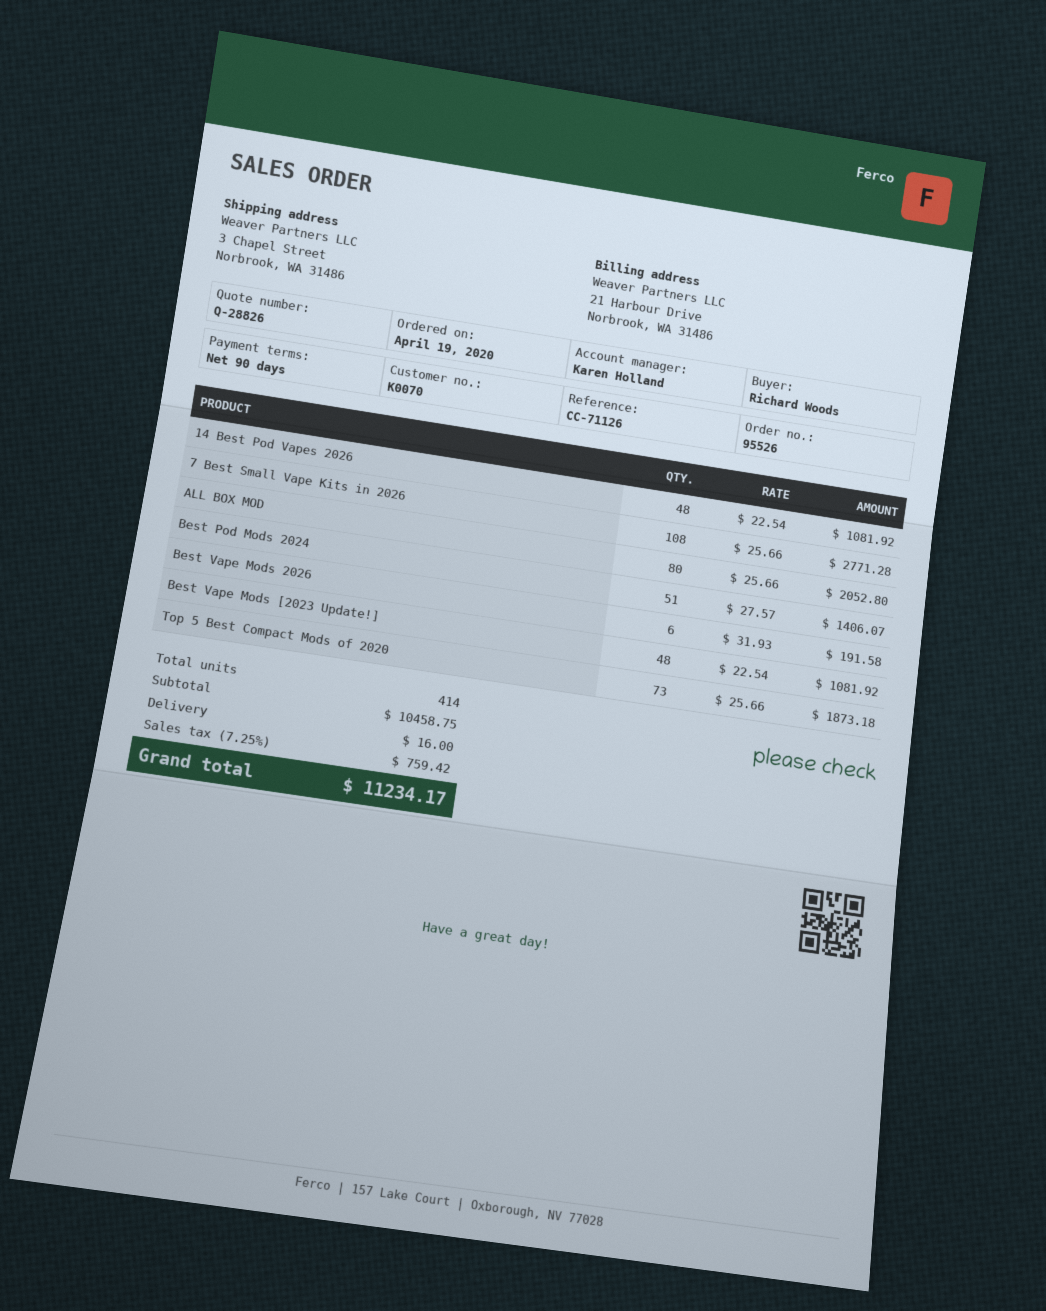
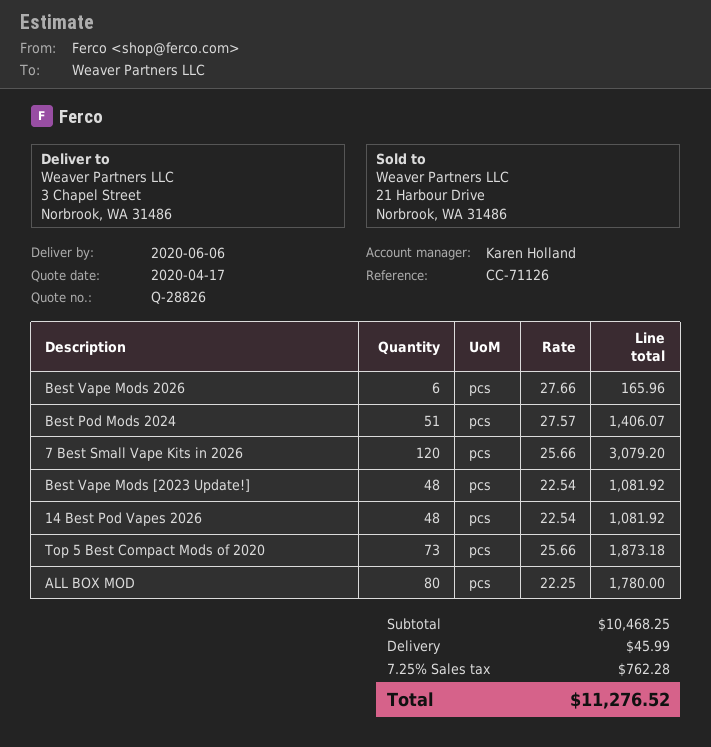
7 Best Small Vape Kits in 2026: 108 x 25.66 = 2771.28 -> 120 x 25.66 = 3079.20
ALL BOX MOD: 80 x 25.66 = 2052.80 -> 80 x 22.25 = 1780.00
Best Vape Mods 2026: 6 x 31.93 = 191.58 -> 6 x 27.66 = 165.96
subtotal: 10458.75 -> 10468.25
shipping: 16.00 -> 45.99
tax: 7.25% = 759.42 -> 7.25% = 762.28
total: 11234.17 -> 11276.52

